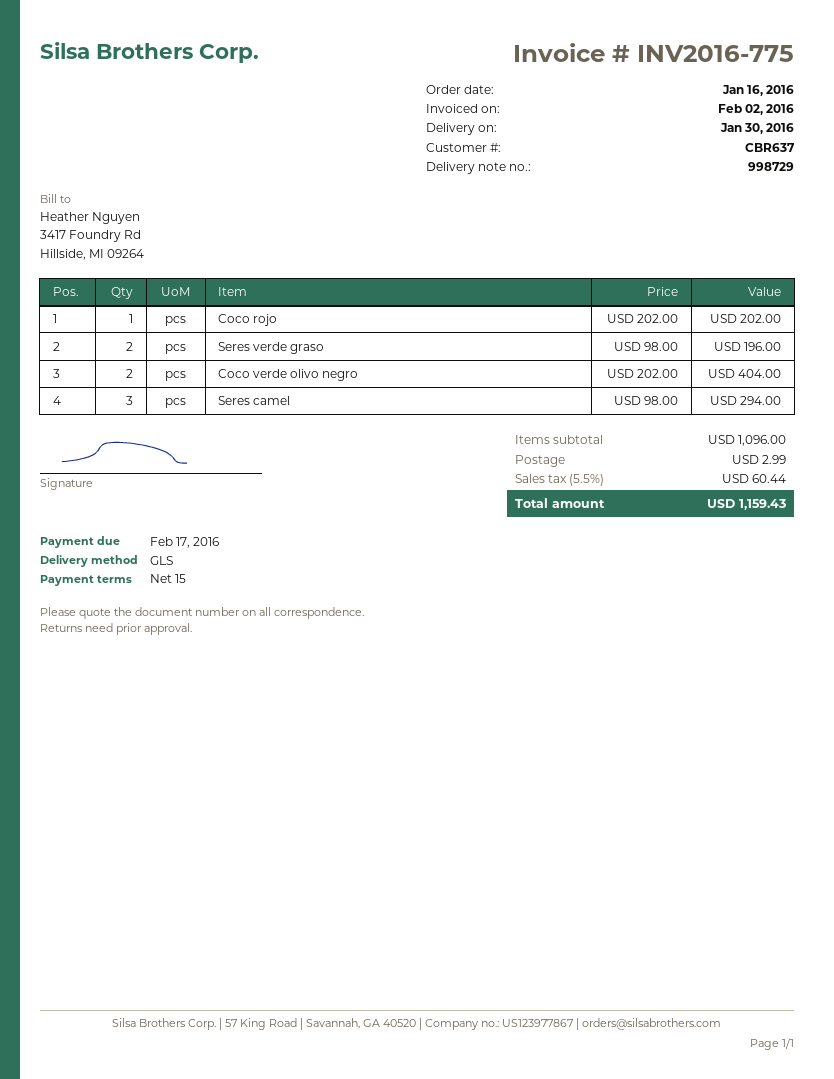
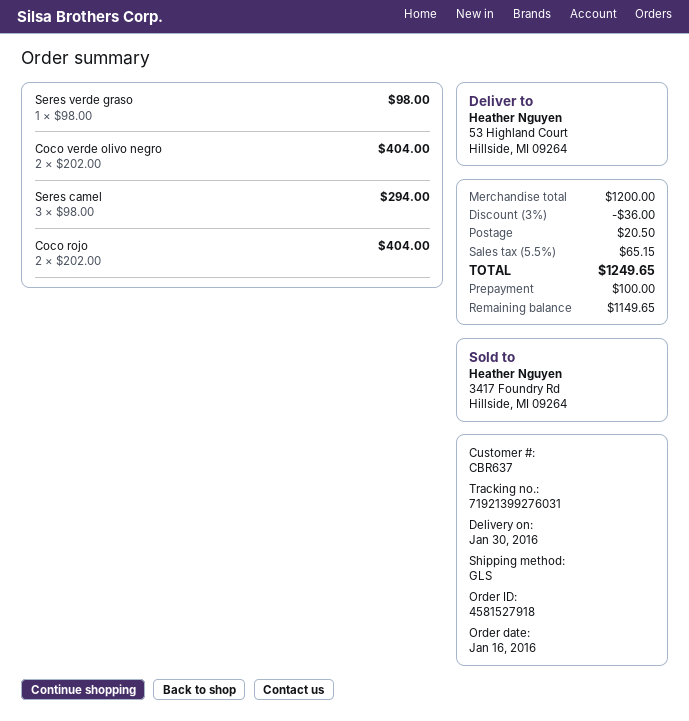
Coco rojo: 1 x 202.00 = 202.00 -> 2 x 202.00 = 404.00
Seres verde graso: 2 x 98.00 = 196.00 -> 1 x 98.00 = 98.00
subtotal: 1096.00 -> 1200.00
discount: none -> 3% = 36.00
shipping: 2.99 -> 20.50
tax: 5.5% = 60.44 -> 5.5% = 65.15
total: 1159.43 -> 1249.65

